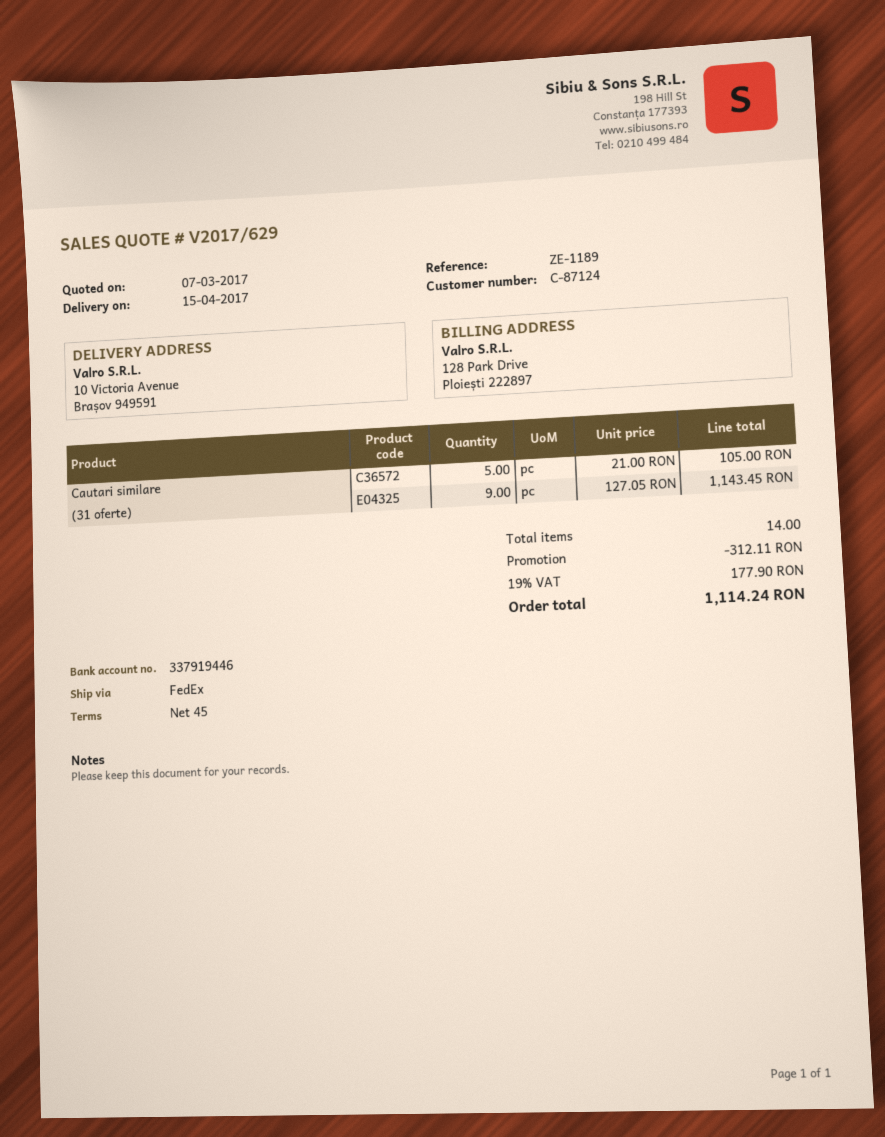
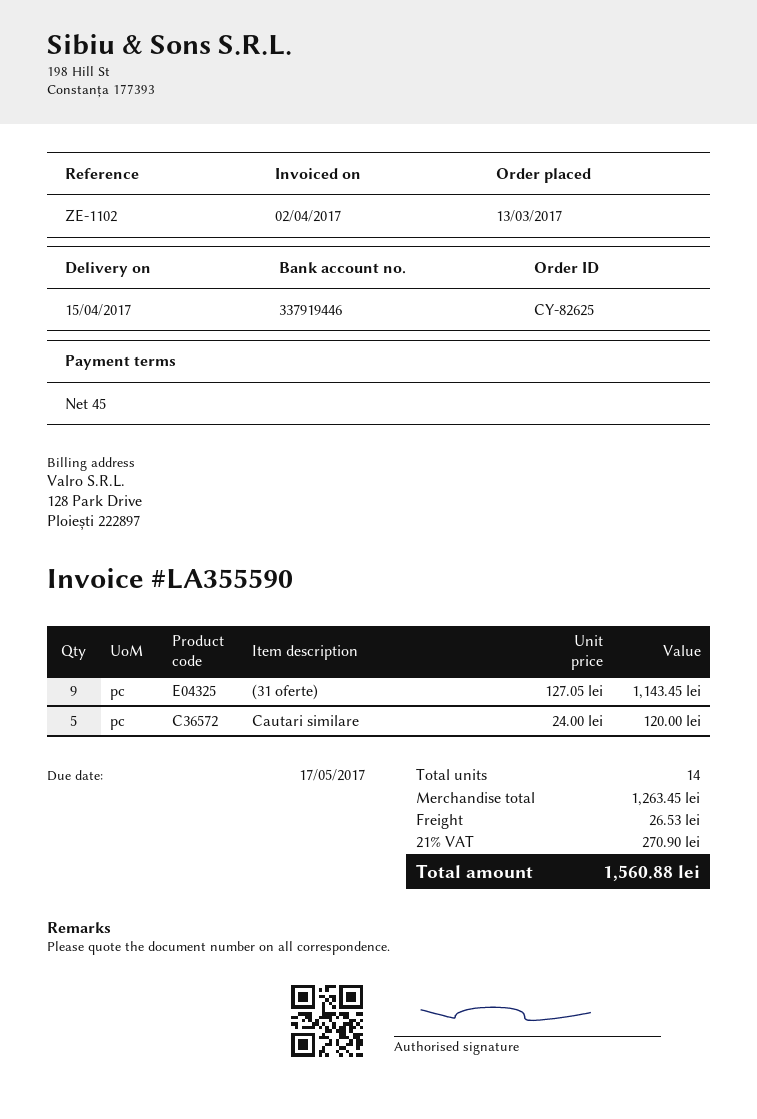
reference: ZE-1189 -> ZE-1102
Cautari similare: 5 x 21.00 = 105.00 -> 5 x 24.00 = 120.00
discount: 312.11 -> none
shipping: none -> 26.53
tax: 19% = 177.90 -> 21% = 270.90
total: 1114.24 -> 1560.88

